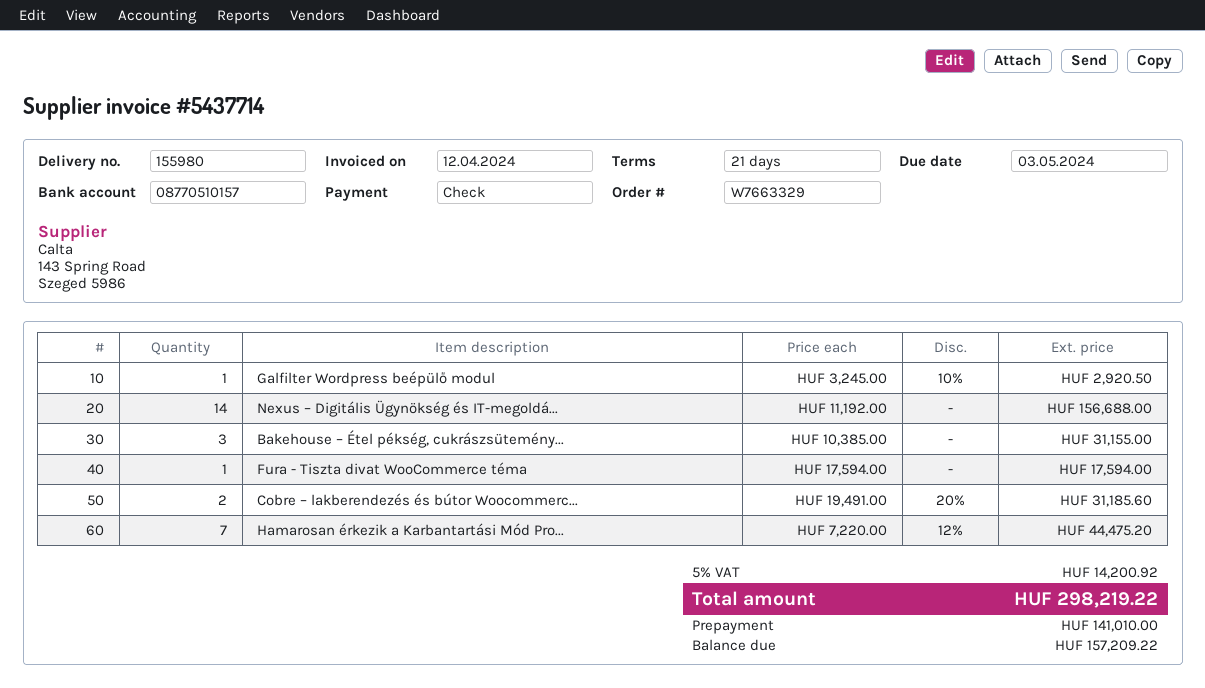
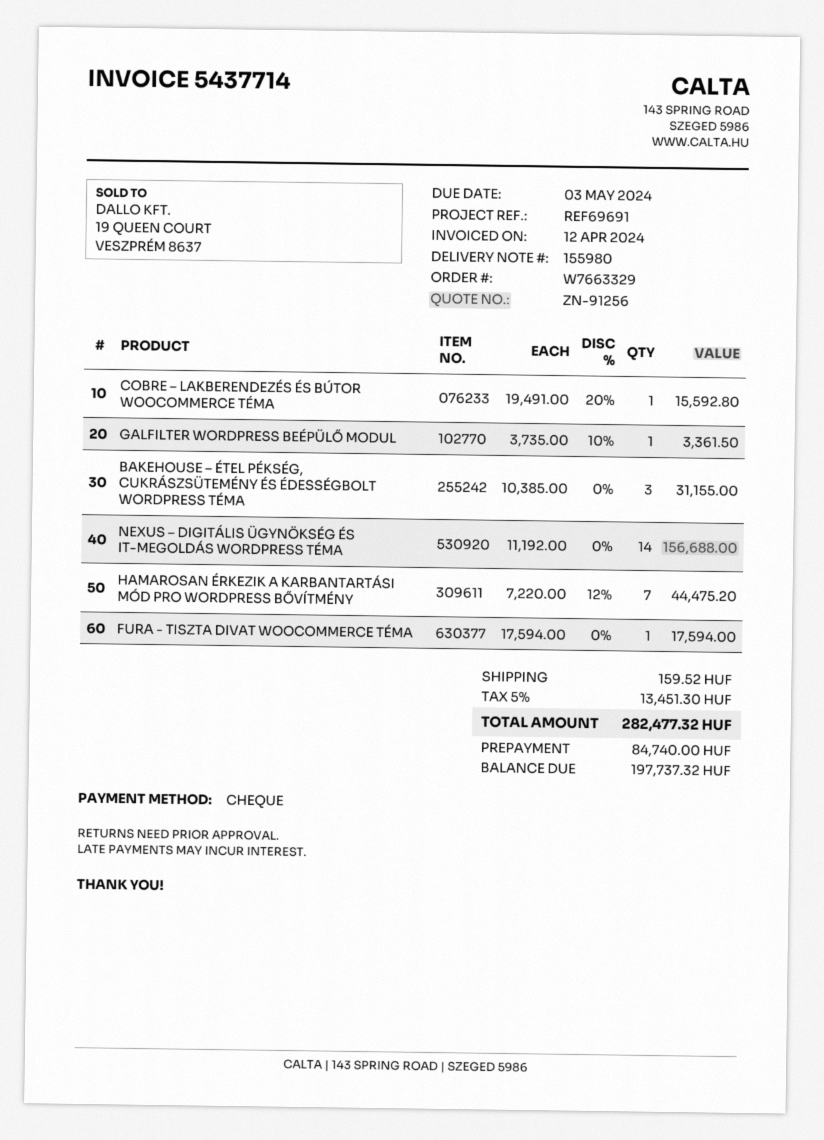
Galfilter Wordpress beépülő modul: 1 x 3245.00 - 10% = 2920.50 -> 1 x 3735.00 - 10% = 3361.50
Cobre – lakberendezés és bútor Woocommerc...: 2 x 19491.00 - 20% = 31185.60 -> 1 x 19491.00 - 20% = 15592.80
shipping: none -> 159.52
tax: 5% = 14200.92 -> 5% = 13451.30
total: 298219.22 -> 282477.32
deposit: 141010.00 -> 84740.00
balance: 157209.22 -> 197737.32

